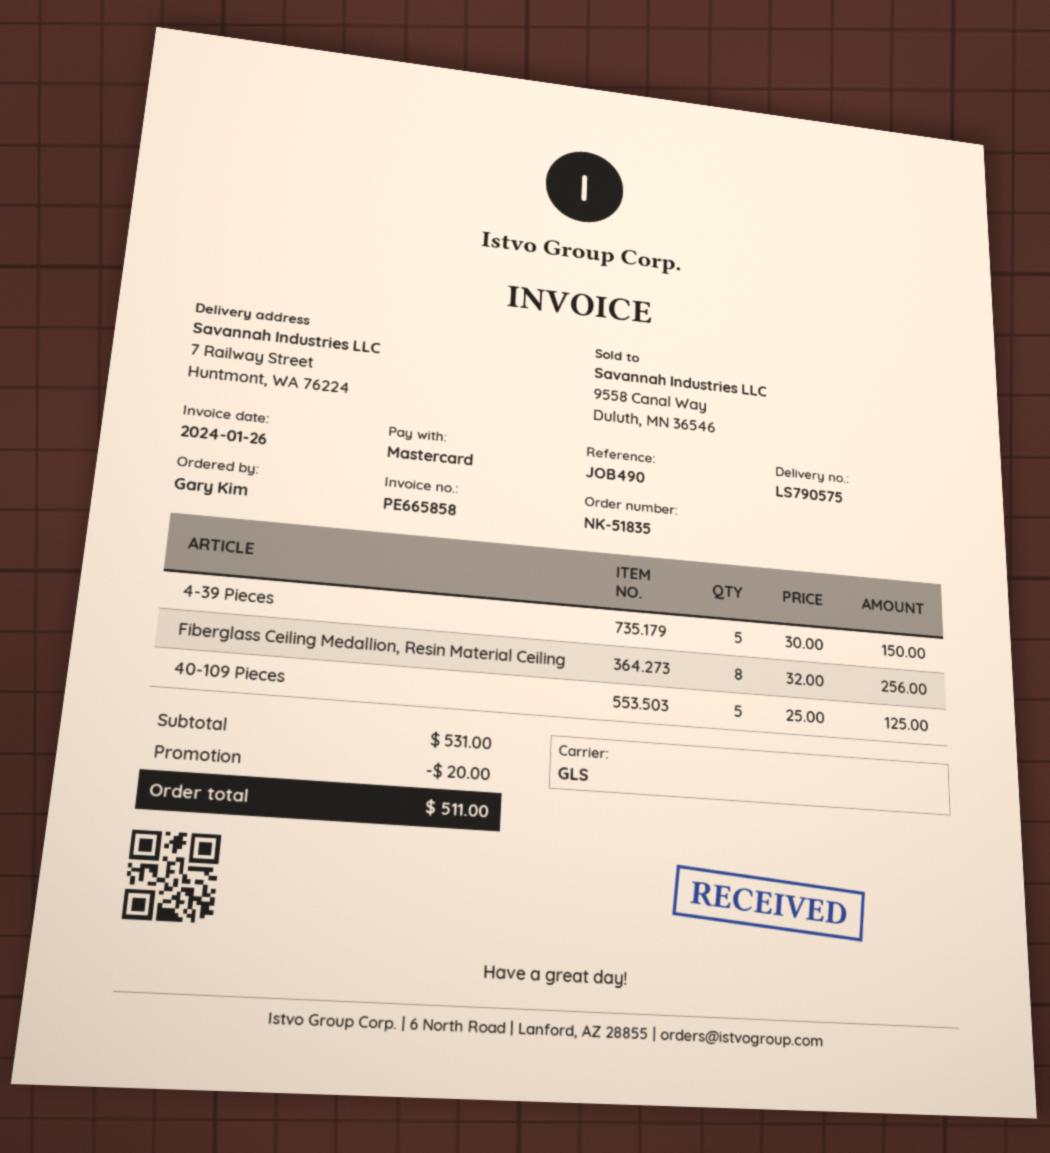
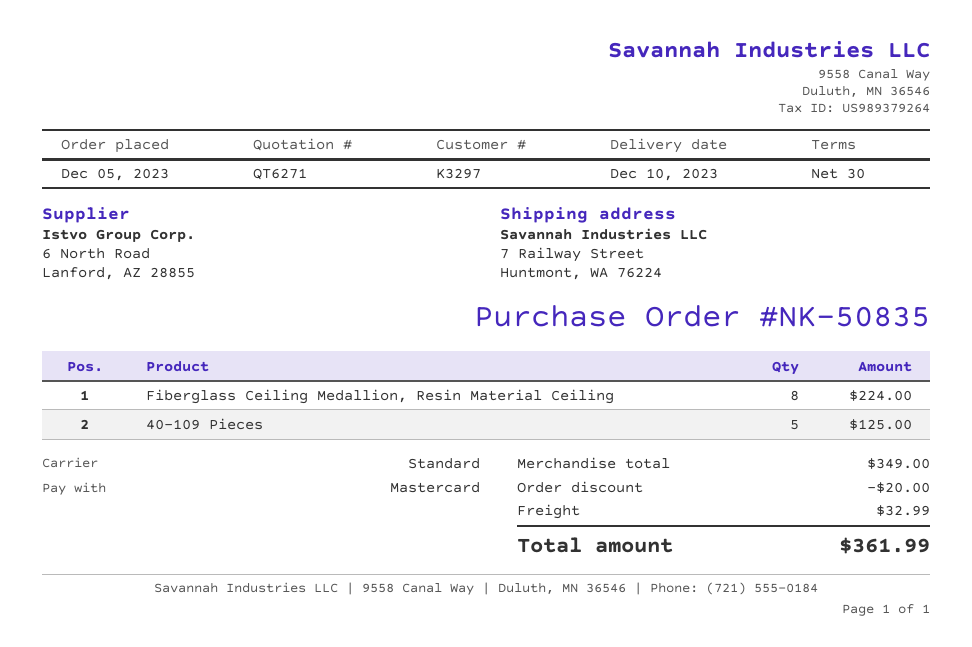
order number: NK-51835 -> NK-50835
shipping method: GLS -> standard
4-39 Pieces: 5 for 150.00 -> none
Fiberglass Ceiling Medallion, Resin Material Ceiling: 8 for 256.00 -> 8 for 224.00
subtotal: 531.00 -> 349.00
shipping: none -> 32.99
total: 511.00 -> 361.99

